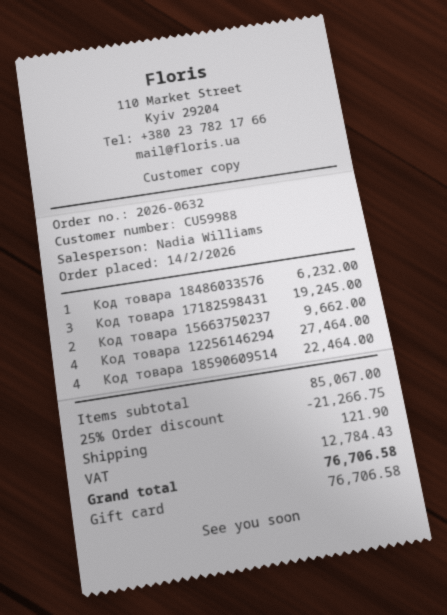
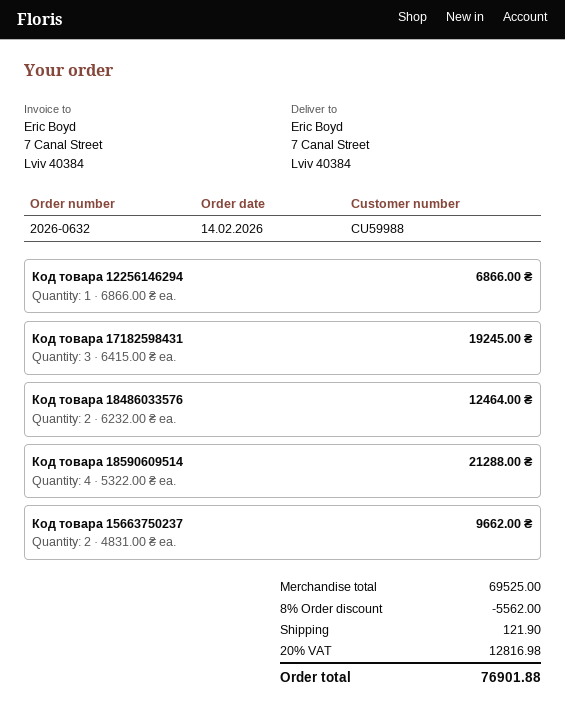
Код товара 18486033576: 1 for 6232.00 -> 2 for 12464.00
Код товара 12256146294: 4 for 27464.00 -> 1 for 6866.00
Код товара 18590609514: 4 for 22464.00 -> 4 for 21288.00
subtotal: 85067.00 -> 69525.00
discount: 25% = 21266.75 -> 8% = 5562.00
tax: 12784.43 -> 12816.98
total: 76706.58 -> 76901.88

